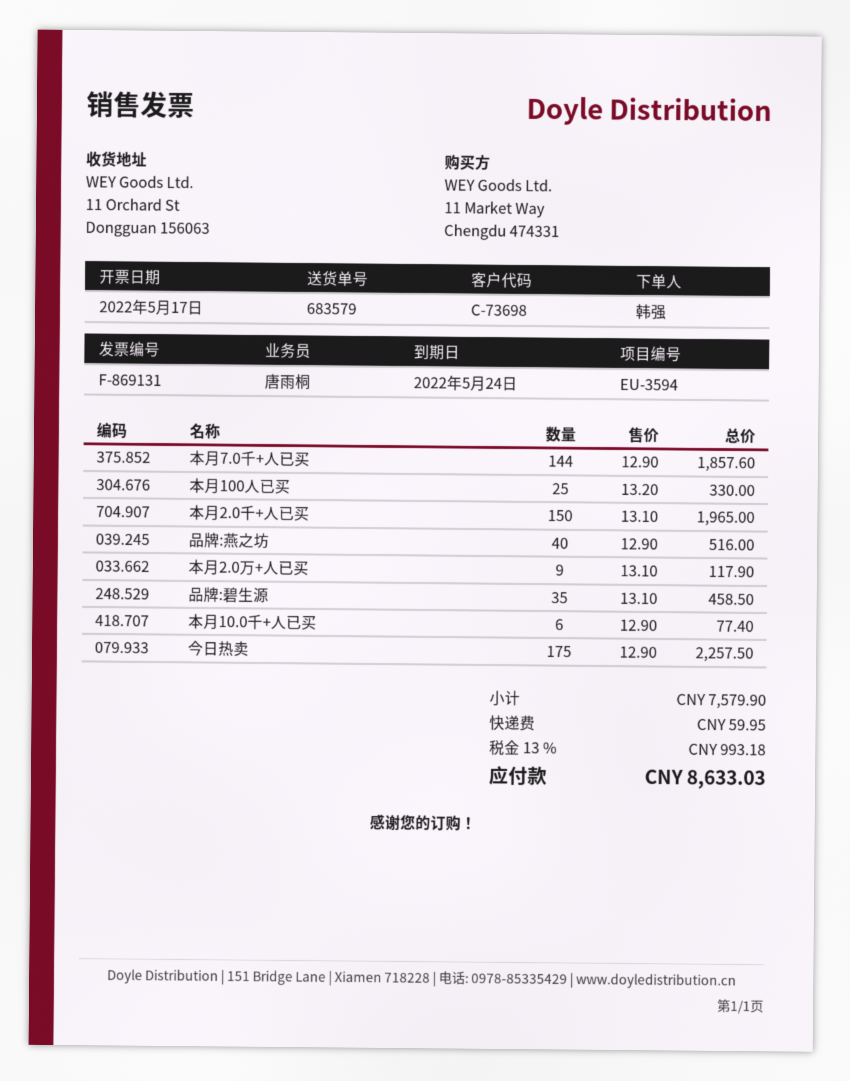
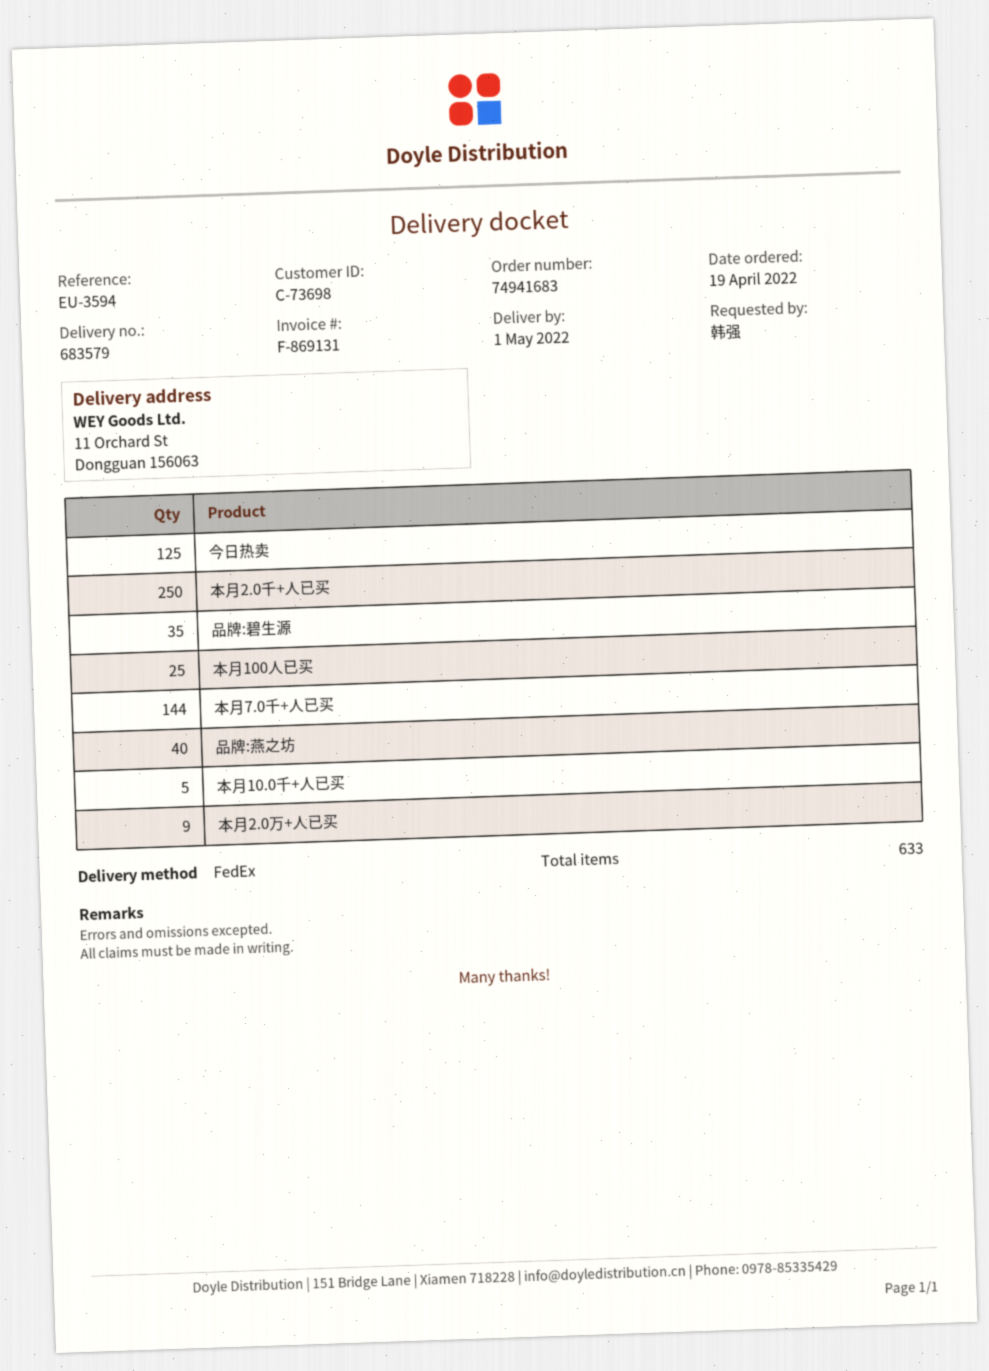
本月2.0千+人已买: 150 -> 250
本月10.0千+人已买: 6 -> 5
今日热卖: 175 -> 125

